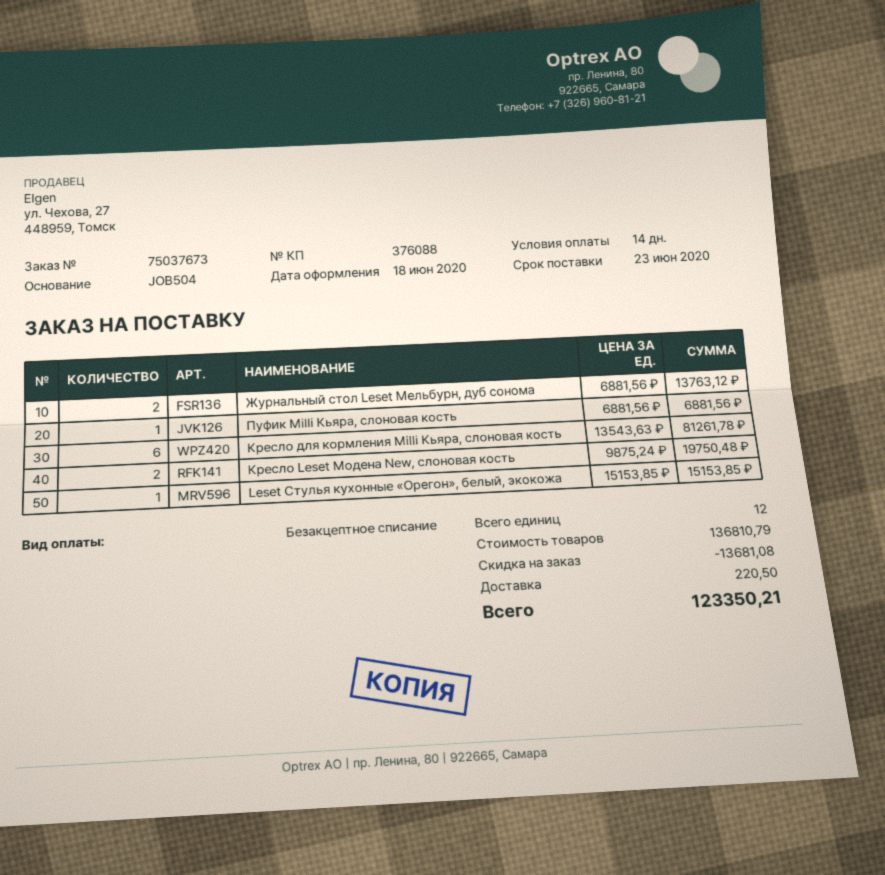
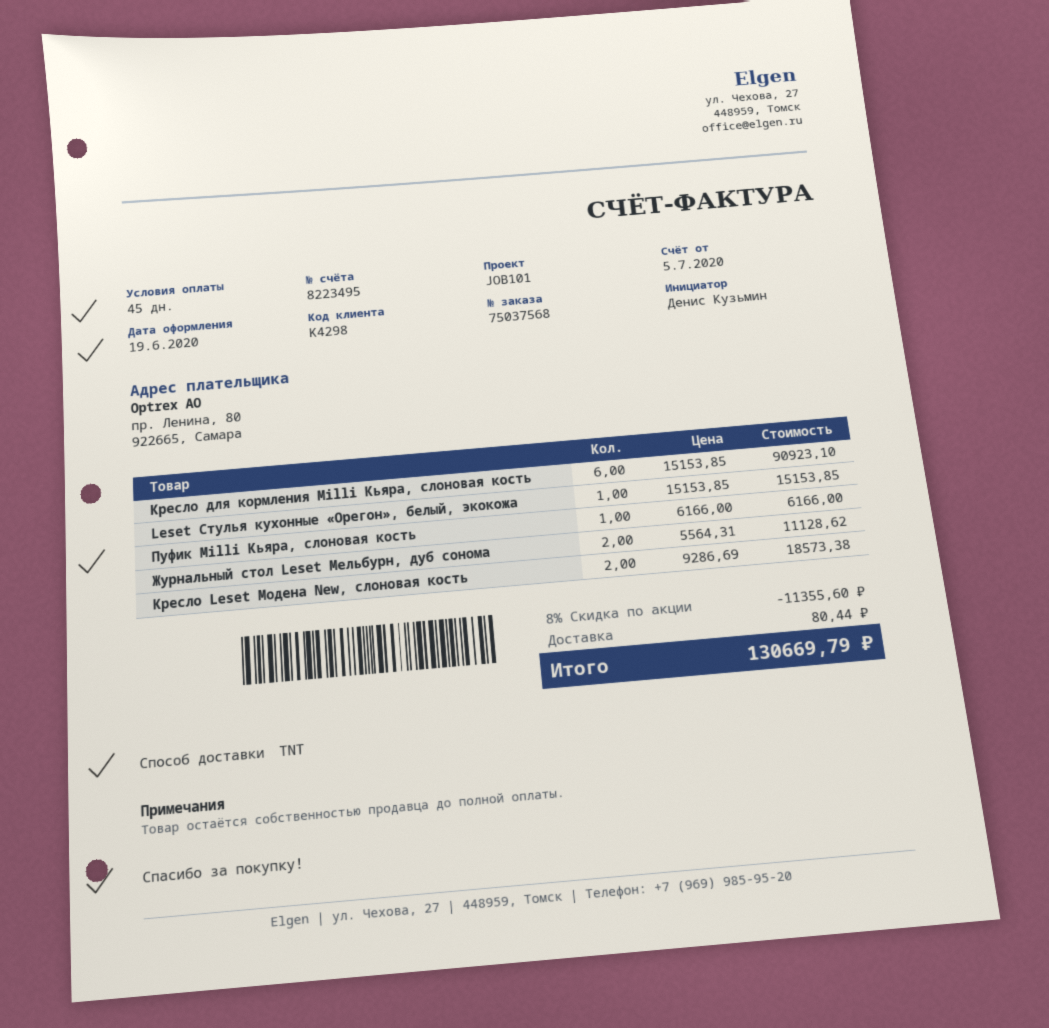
order number: 75037673 -> 75037568
order date: 2020-06-18 -> 2020-06-19
payment terms: 14 days -> 45 days
reference: JOB504 -> JOB101
Журнальный стол Leset Мельбурн, дуб сонома: 2 x 6881.56 = 13763.12 -> 2 x 5564.31 = 11128.62
Пуфик Milli Кьяра, слоновая кость: 1 x 6881.56 = 6881.56 -> 1 x 6166.00 = 6166.00
Кресло для кормления Milli Кьяра, слоновая кость: 6 x 13543.63 = 81261.78 -> 6 x 15153.85 = 90923.10
Кресло Leset Модена New, слоновая кость: 2 x 9875.24 = 19750.48 -> 2 x 9286.69 = 18573.38
discount: 13681.08 -> 11355.60
shipping: 220.50 -> 80.44
total: 123350.21 -> 130669.79

